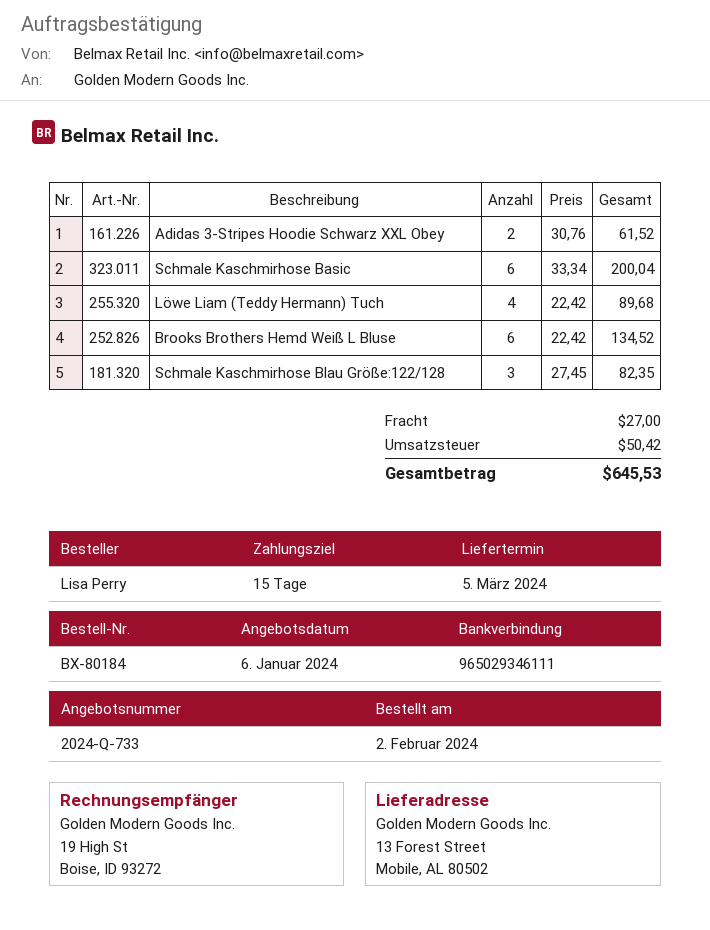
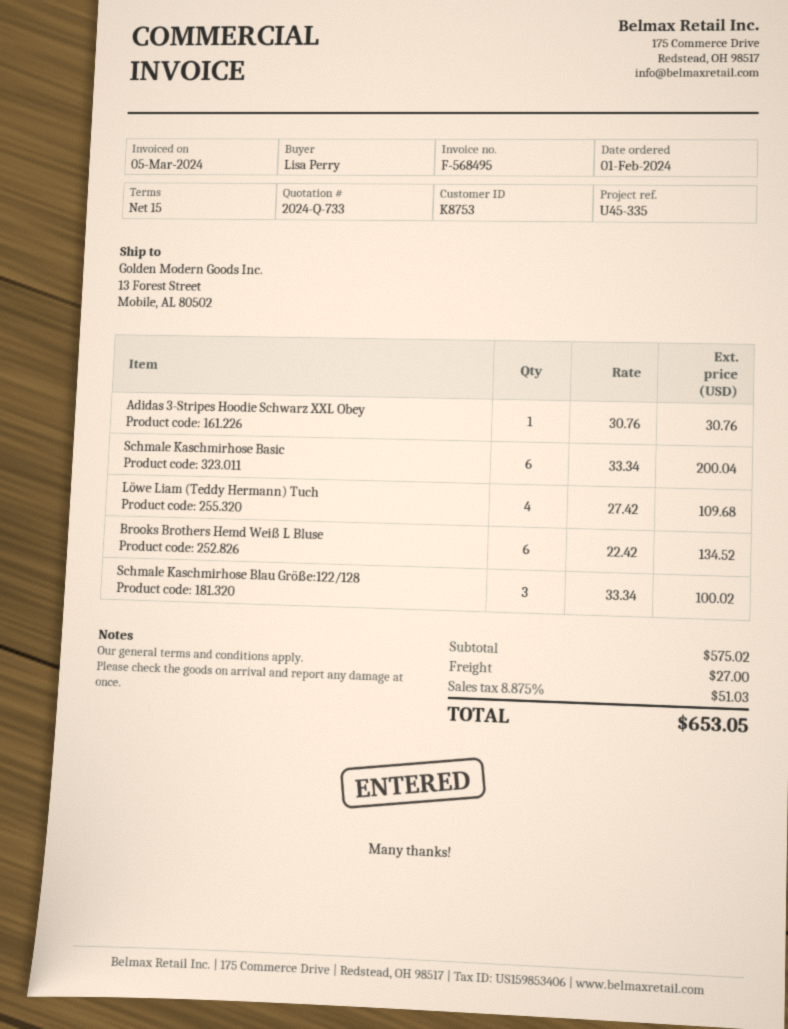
order date: 2024-02-02 -> 2024-02-01
Adidas 3-Stripes Hoodie Schwarz XXL Obey: 2 x 30.76 = 61.52 -> 1 x 30.76 = 30.76
Löwe Liam (Teddy Hermann) Tuch: 4 x 22.42 = 89.68 -> 4 x 27.42 = 109.68
Schmale Kaschmirhose Blau Größe:122/128: 3 x 27.45 = 82.35 -> 3 x 33.34 = 100.02
tax: 50.42 -> 51.03
total: 645.53 -> 653.05

